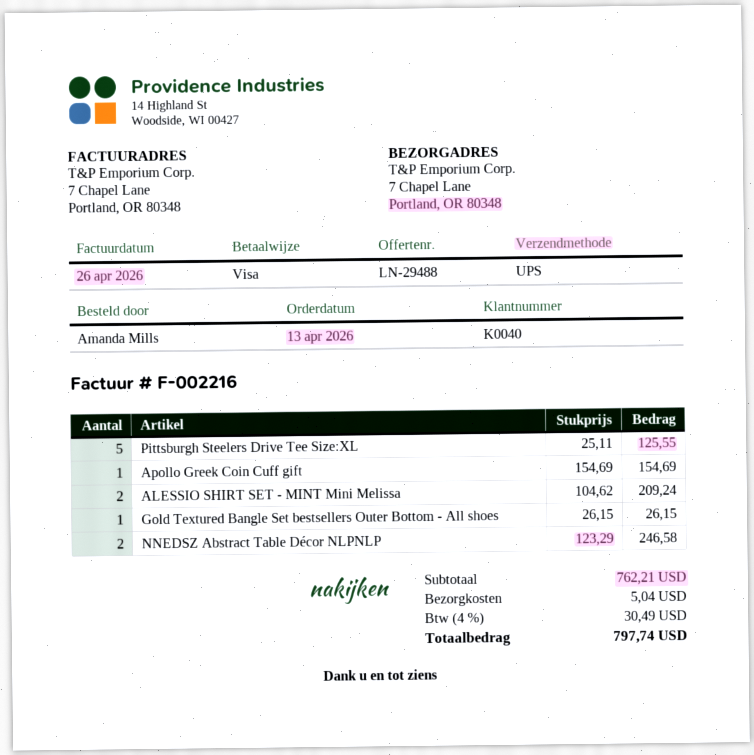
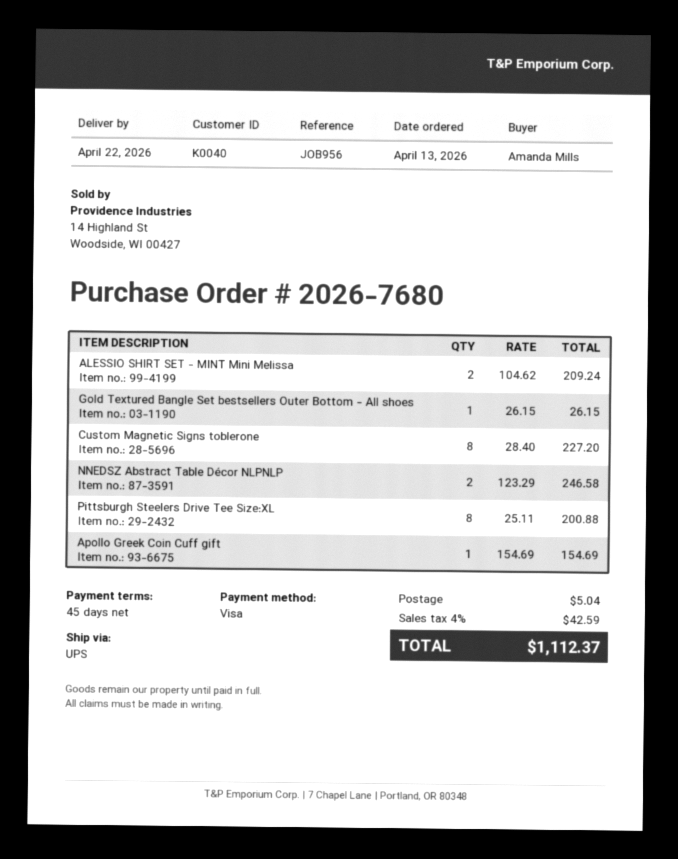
Pittsburgh Steelers Drive Tee Size:XL: 5 x 25.11 = 125.55 -> 8 x 25.11 = 200.88
Custom Magnetic Signs toblerone: none -> 8 x 28.40 = 227.20
tax: 4% = 30.49 -> 4% = 42.59
total: 797.74 -> 1112.37

